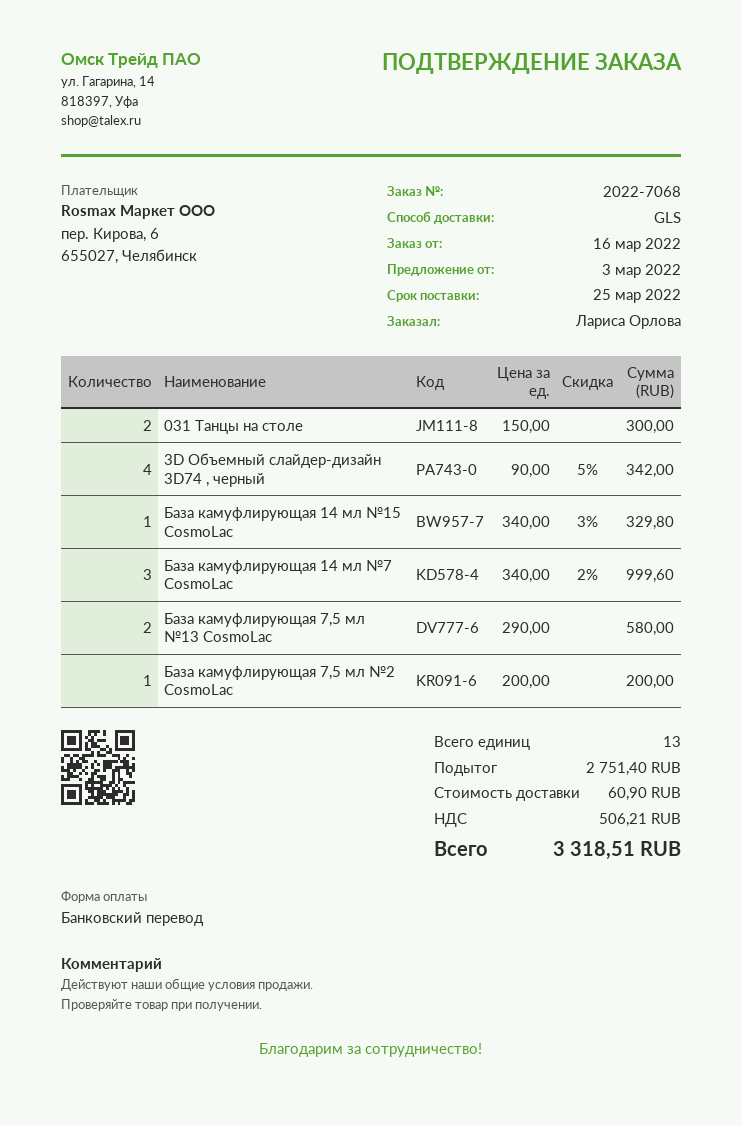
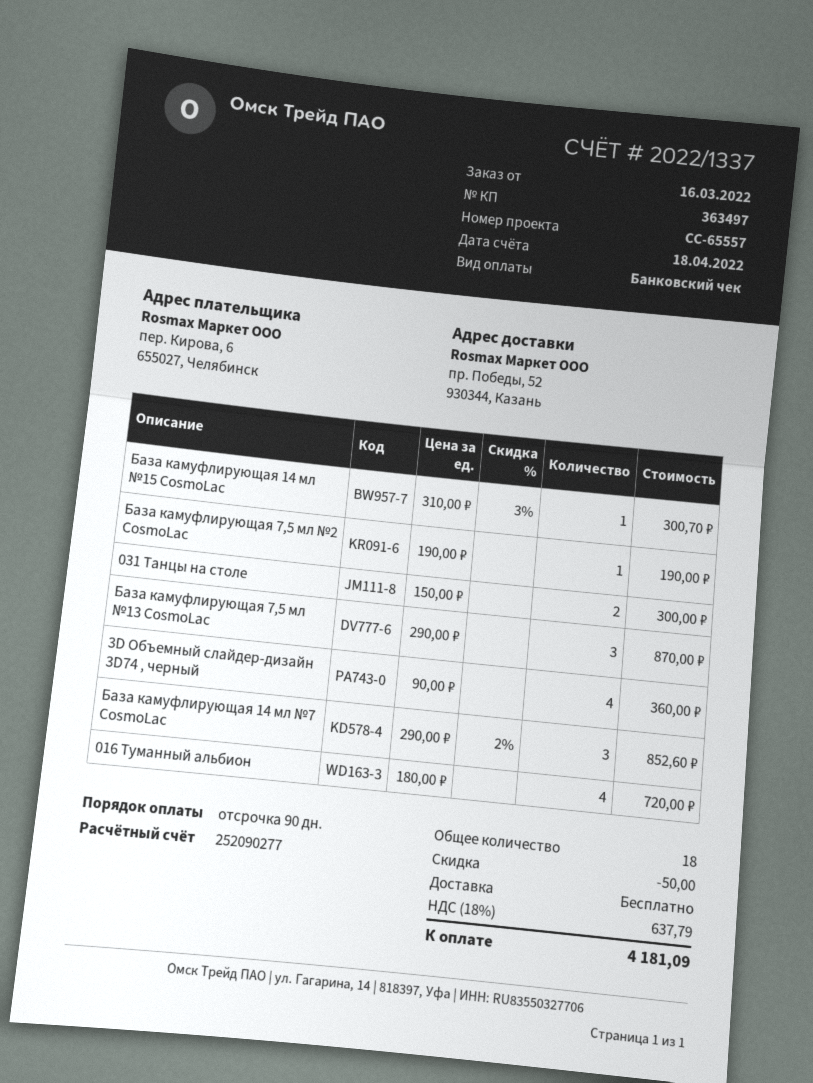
payment method: bank transfer -> cheque
3D Объемный слайдер-дизайн 3D74 , черный: 4 x 90.00 - 5% = 342.00 -> 4 x 90.00 = 360.00
База камуфлирующая 14 мл №15 CosmoLac: 1 x 340.00 - 3% = 329.80 -> 1 x 310.00 - 3% = 300.70
База камуфлирующая 14 мл №7 CosmoLac: 3 x 340.00 - 2% = 999.60 -> 3 x 290.00 - 2% = 852.60
База камуфлирующая 7,5 мл №13 CosmoLac: 2 x 290.00 = 580.00 -> 3 x 290.00 = 870.00
База камуфлирующая 7,5 мл №2 CosmoLac: 1 x 200.00 = 200.00 -> 1 x 190.00 = 190.00
016 Туманный альбион: none -> 4 x 180.00 = 720.00
total quantity: 13 -> 18
discount: none -> 50.00
shipping: 60.90 -> 0.00
tax: 506.21 -> 637.79
total: 3318.51 -> 4181.09

